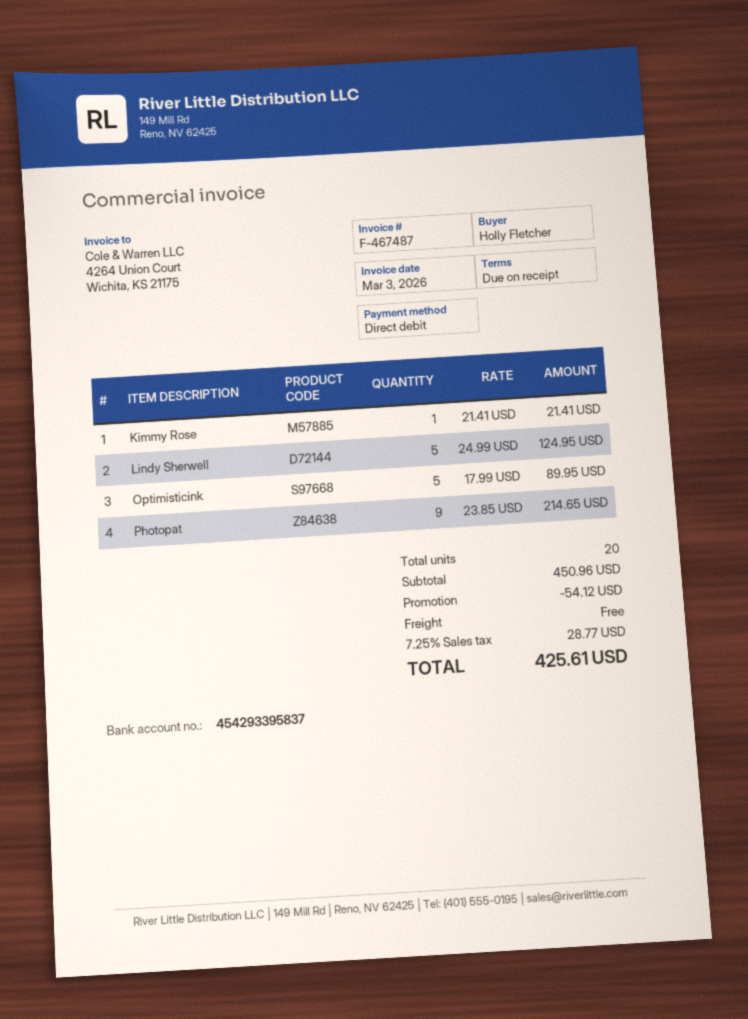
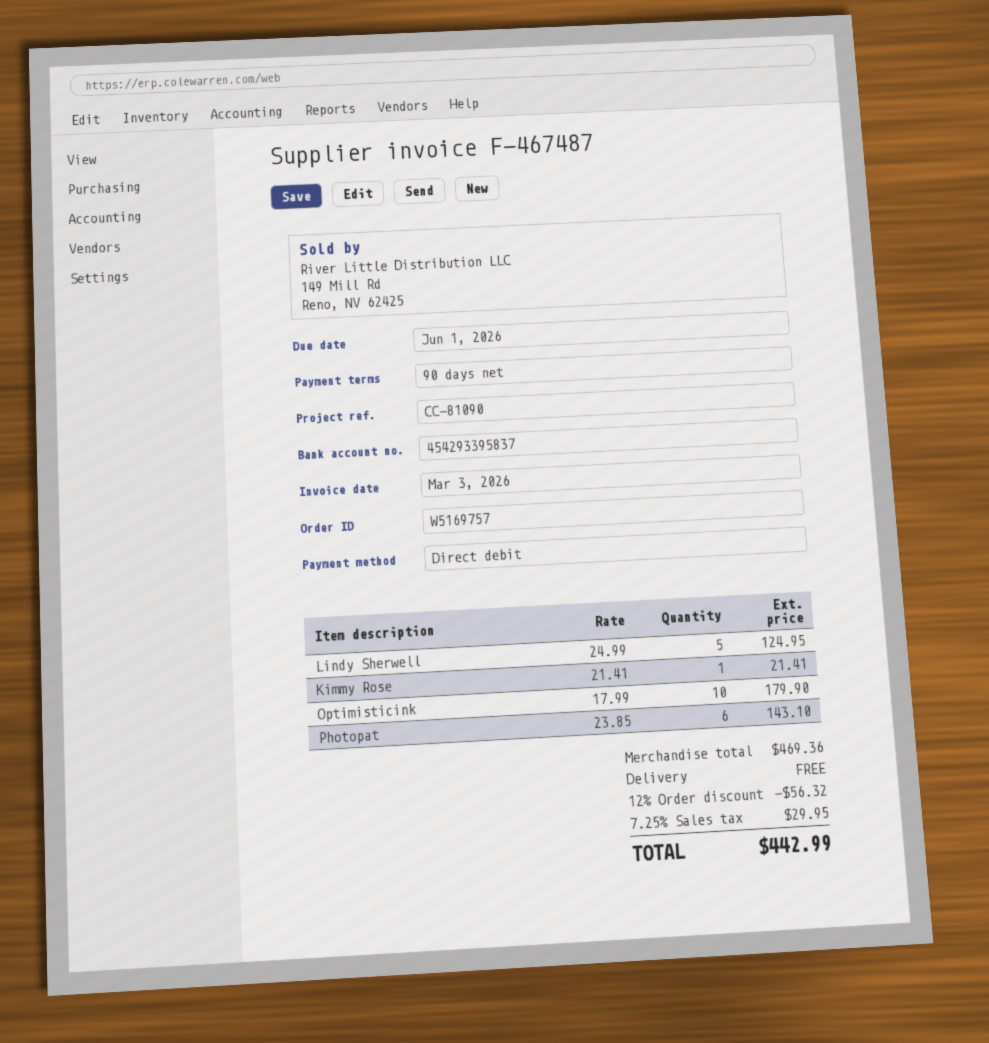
payment terms: on receipt -> 90 days
Optimisticink: 5 x 17.99 = 89.95 -> 10 x 17.99 = 179.90
Photopat: 9 x 23.85 = 214.65 -> 6 x 23.85 = 143.10
subtotal: 450.96 -> 469.36
discount: 54.12 -> 56.32
tax: 7.25% = 28.77 -> 7.25% = 29.95
total: 425.61 -> 442.99

